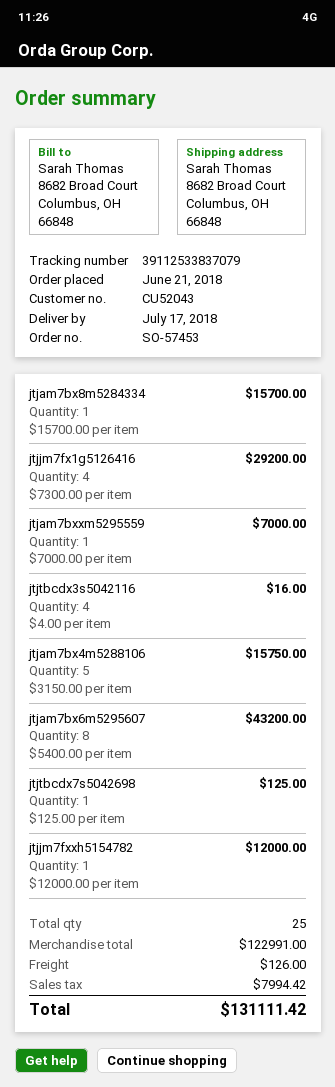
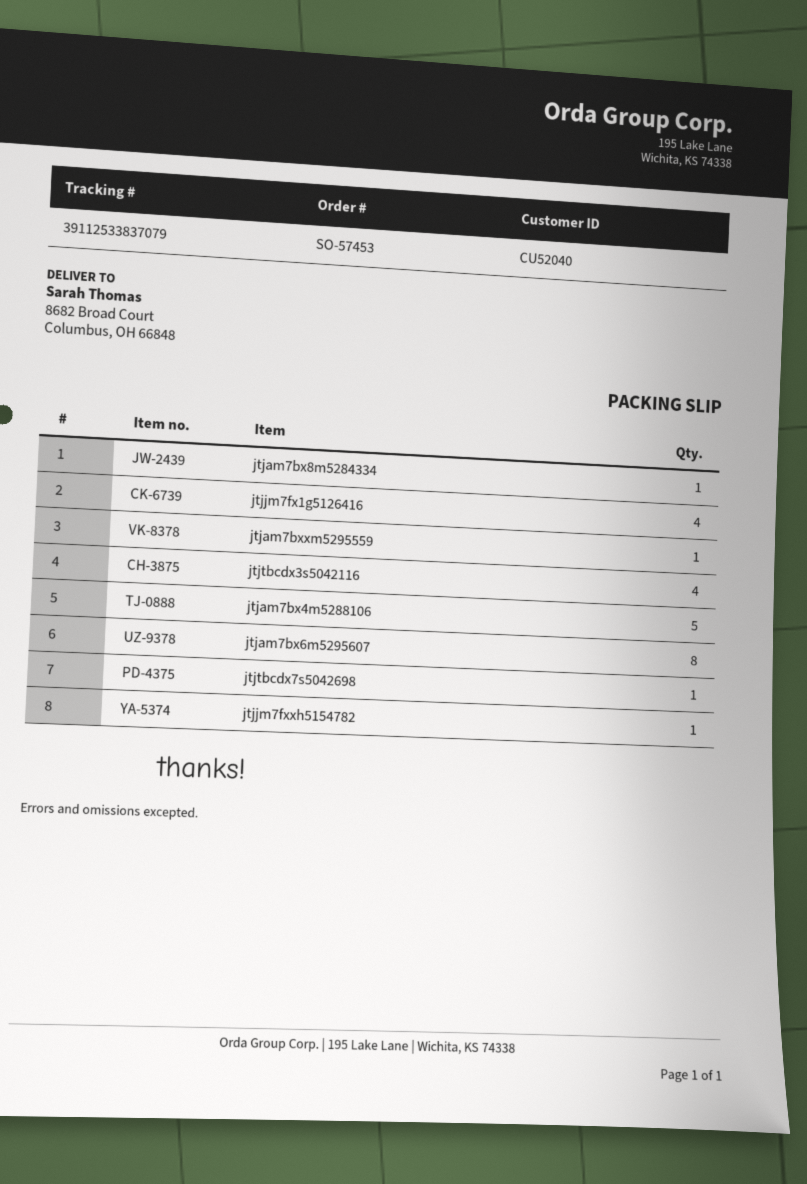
customer number: CU52043 -> CU52040

